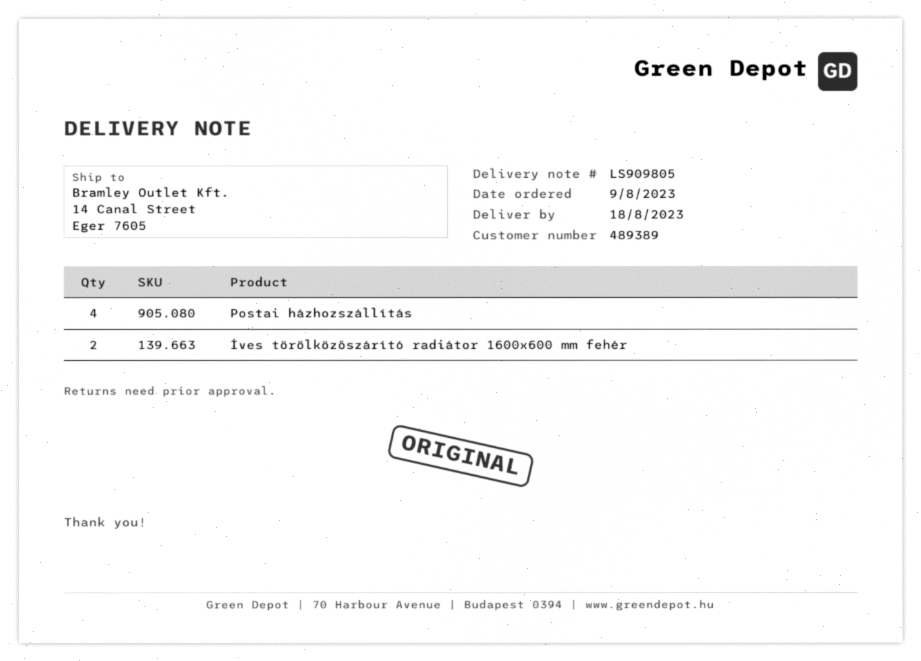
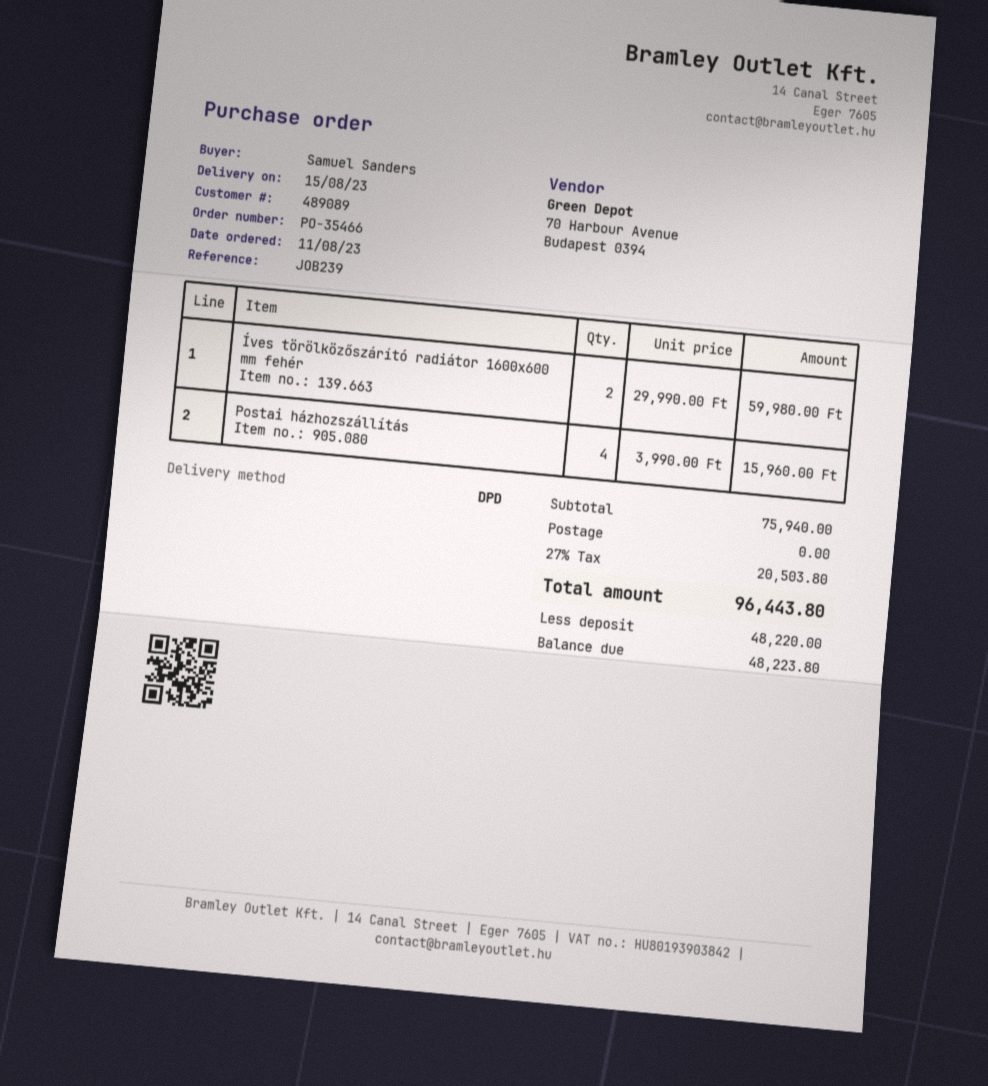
order date: 2023-08-09 -> 2023-08-11
delivery date: 2023-08-18 -> 2023-08-15
customer number: 489389 -> 489089

